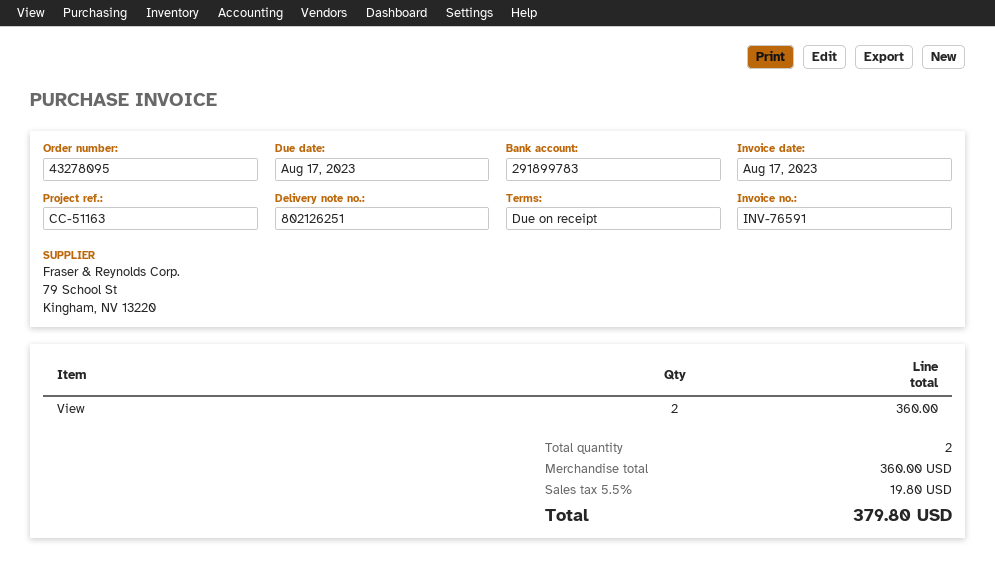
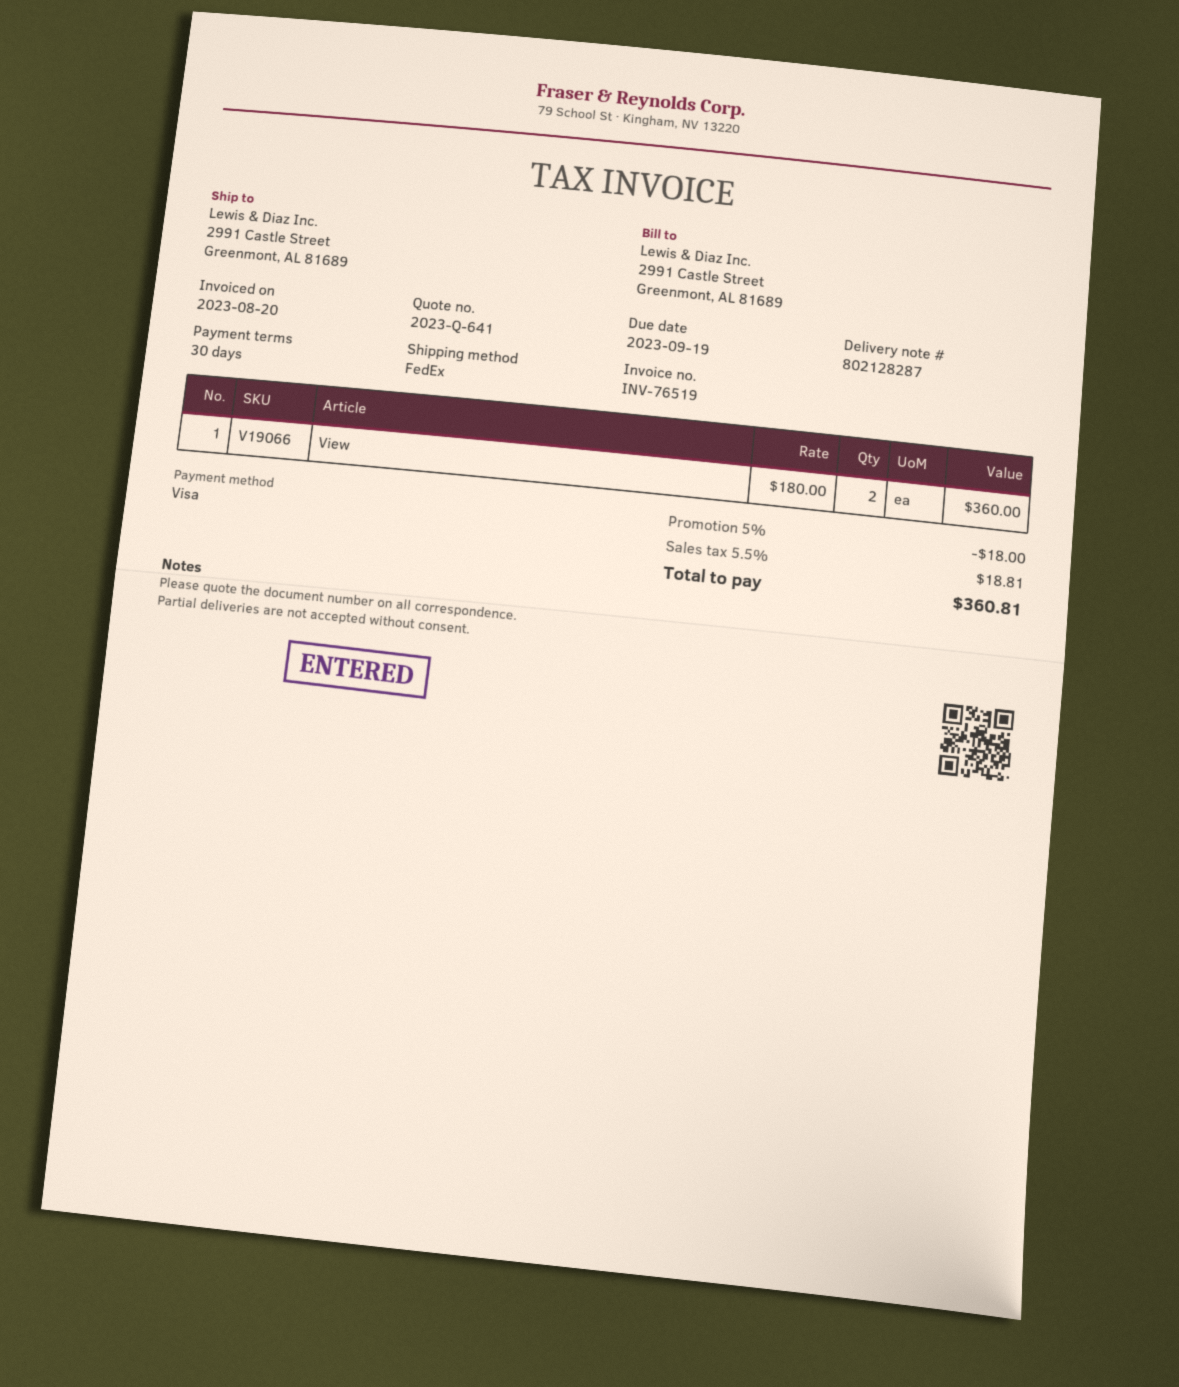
delivery note number: 802126251 -> 802128287
invoice number: INV-76591 -> INV-76519
invoice date: 2023-08-17 -> 2023-08-20
payment terms: on receipt -> 30 days
due date: 2023-08-17 -> 2023-09-19
discount: none -> 5% = 18.00
tax: 5.5% = 19.80 -> 5.5% = 18.81
total: 379.80 -> 360.81

